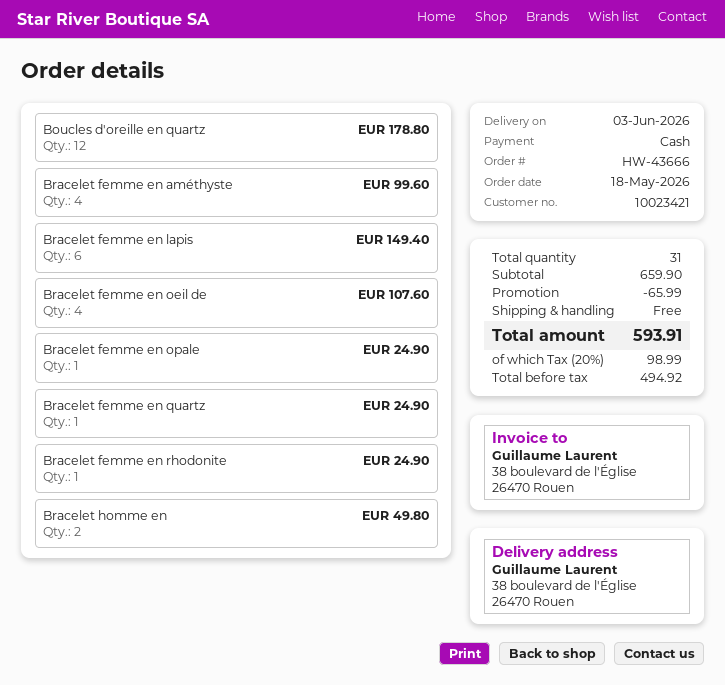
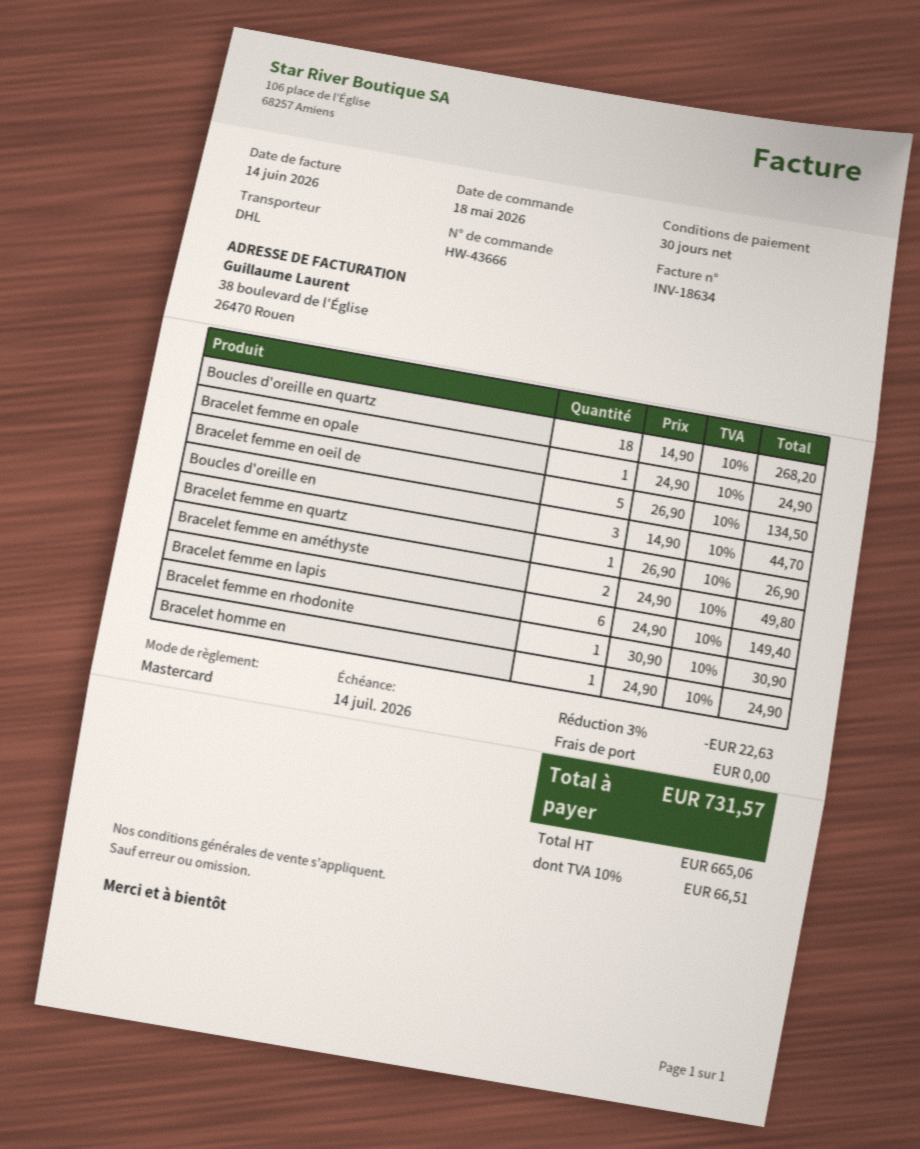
payment method: cash -> Mastercard
Boucles d'oreille en quartz: 12 for 178.80 -> 18 for 268.20
Bracelet femme en améthyste: 4 for 99.60 -> 2 for 49.80
Bracelet femme en oeil de: 4 for 107.60 -> 5 for 134.50
Bracelet femme en quartz: 1 for 24.90 -> 1 for 26.90
Bracelet femme en rhodonite: 1 for 24.90 -> 1 for 30.90
Bracelet homme en: 2 for 49.80 -> 1 for 24.90
Boucles d'oreille en: none -> 3 for 44.70
discount: 65.99 -> 22.63
net: 494.92 -> 665.06
tax: 20% = 98.99 -> 10% = 66.51
total: 593.91 -> 731.57

